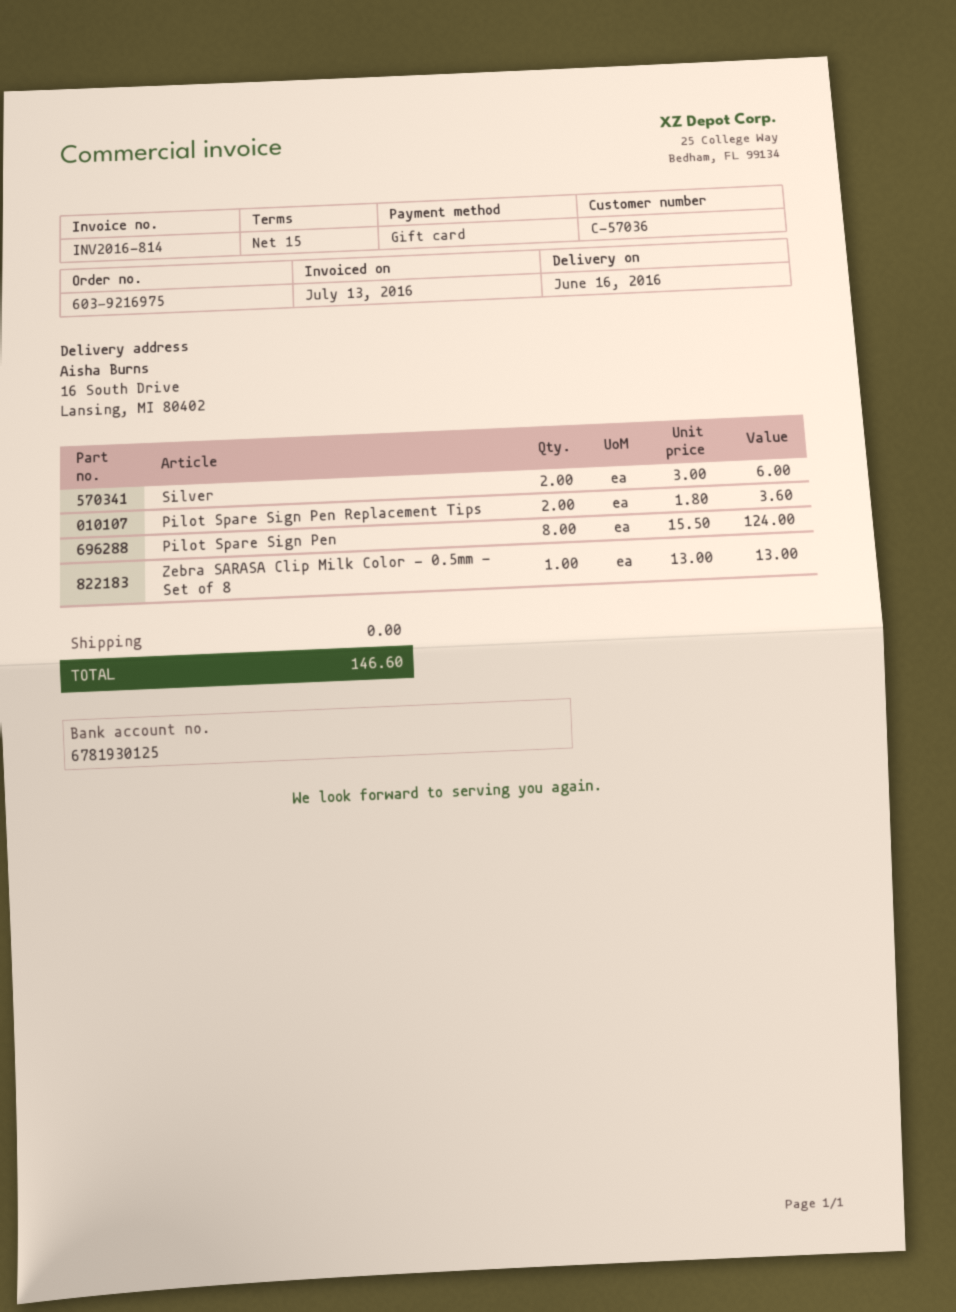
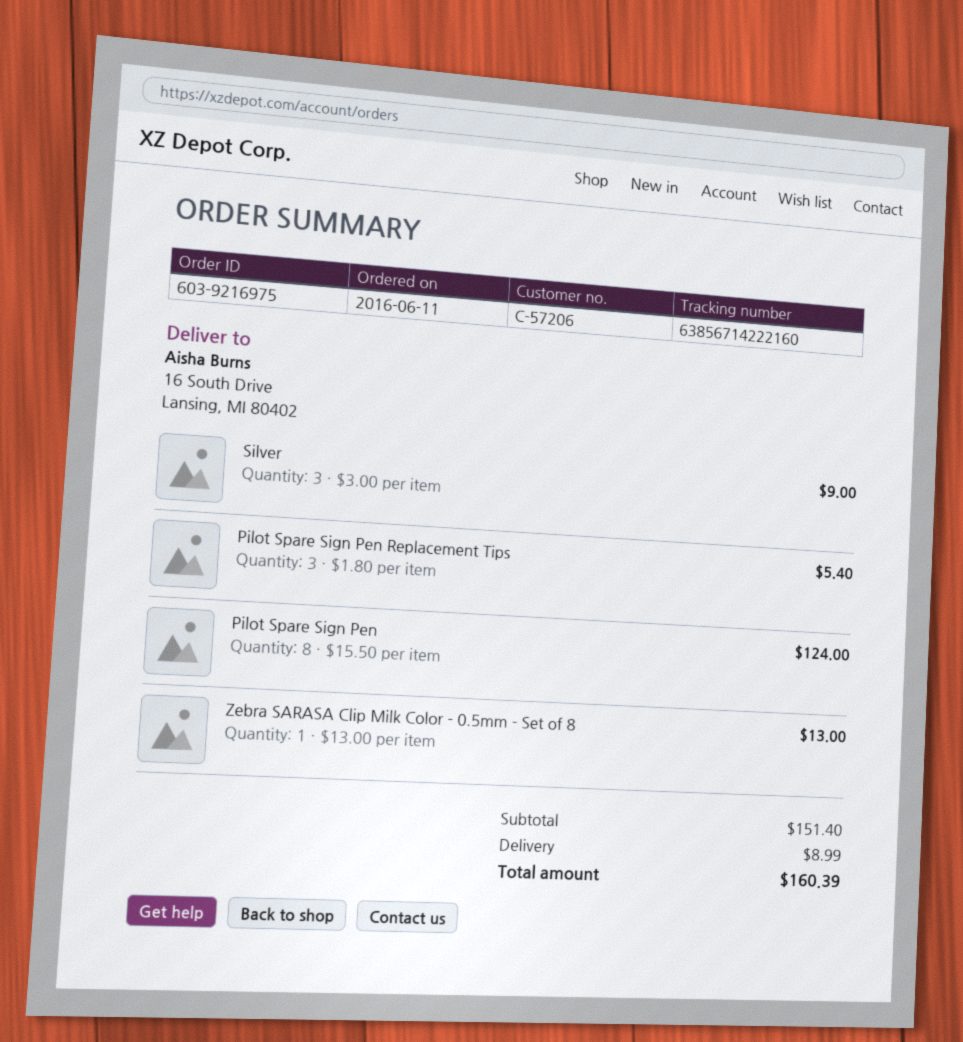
customer number: C-57036 -> C-57206
Silver: 2 x 3.00 = 6.00 -> 3 x 3.00 = 9.00
Pilot Spare Sign Pen Replacement Tips: 2 x 1.80 = 3.60 -> 3 x 1.80 = 5.40
shipping: 0.00 -> 8.99
total: 146.60 -> 160.39

